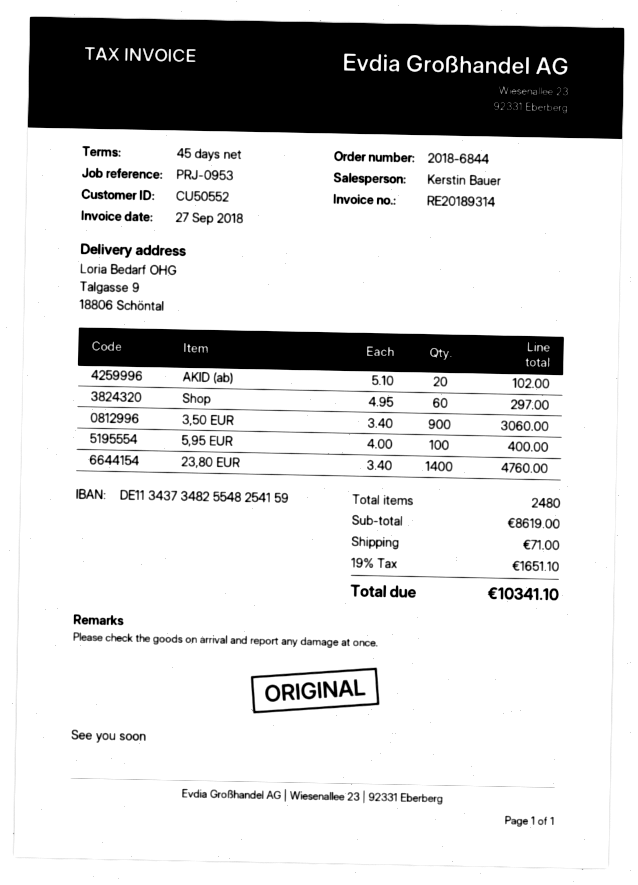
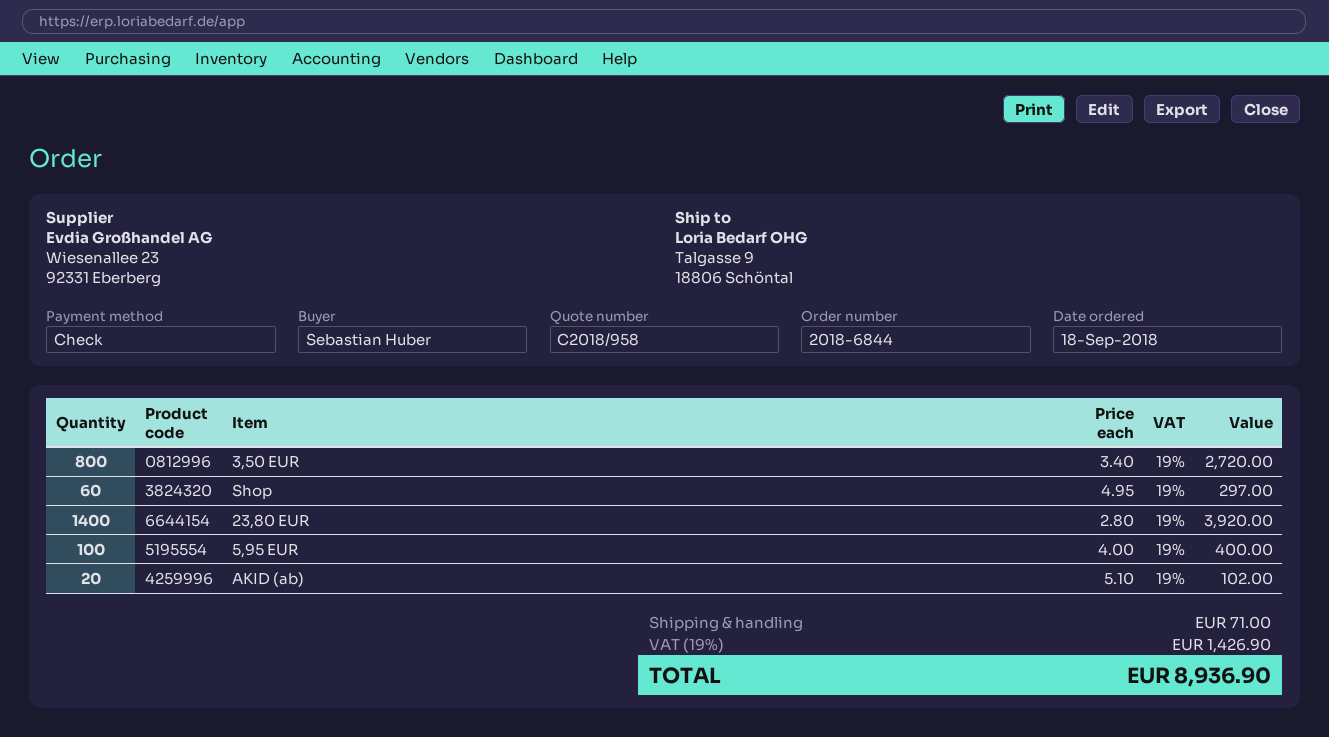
3,50 EUR: 900 x 3.40 = 3060.00 -> 800 x 3.40 = 2720.00
23,80 EUR: 1400 x 3.40 = 4760.00 -> 1400 x 2.80 = 3920.00
tax: 19% = 1651.10 -> 19% = 1426.90
total: 10341.10 -> 8936.90

